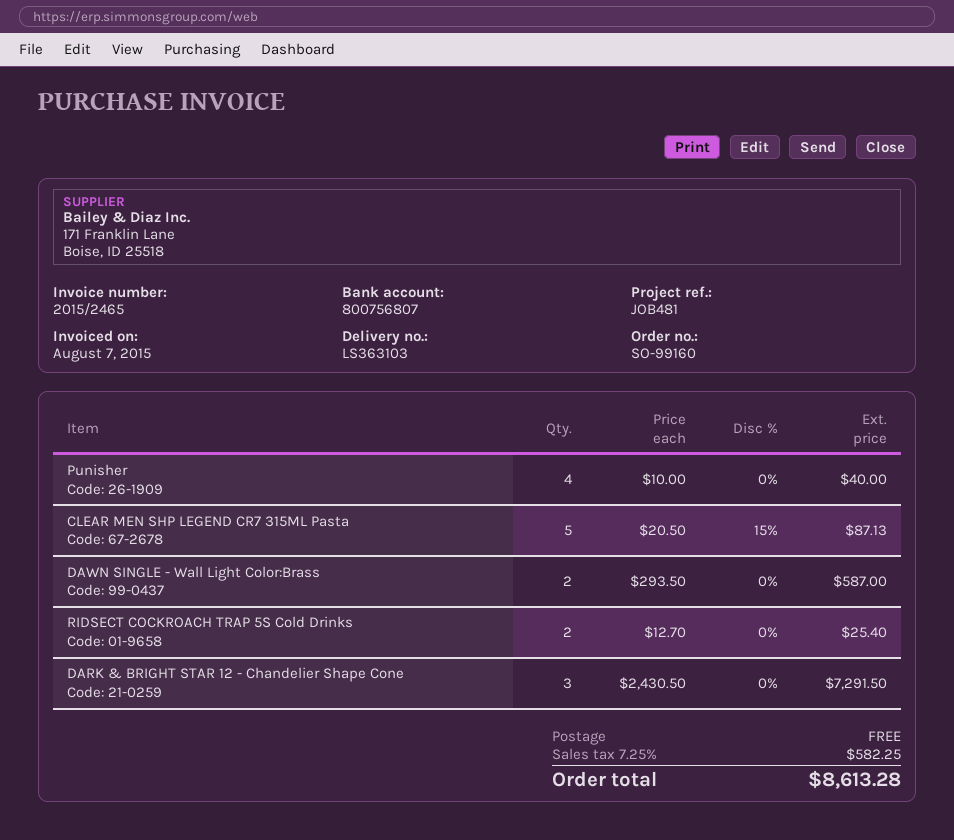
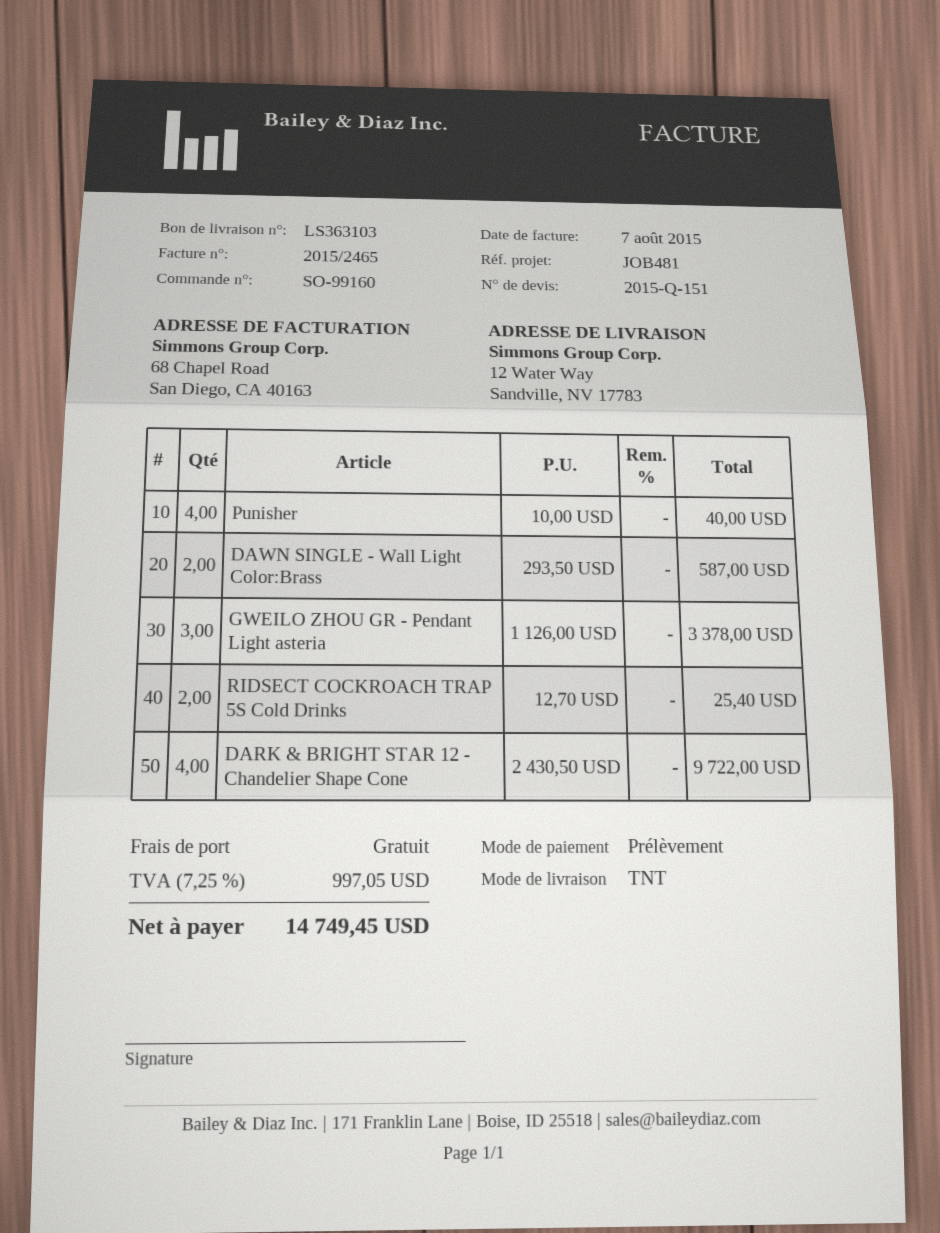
CLEAR MEN SHP LEGEND CR7 315ML Pasta: 5 x 20.50 - 15% = 87.13 -> none
DARK & BRIGHT STAR 12 - Chandelier Shape Cone: 3 x 2430.50 = 7291.50 -> 4 x 2430.50 = 9722.00
GWEILO ZHOU GR - Pendant Light asteria: none -> 3 x 1126.00 = 3378.00
tax: 7.25% = 582.25 -> 7.25% = 997.05
total: 8613.28 -> 14749.45

